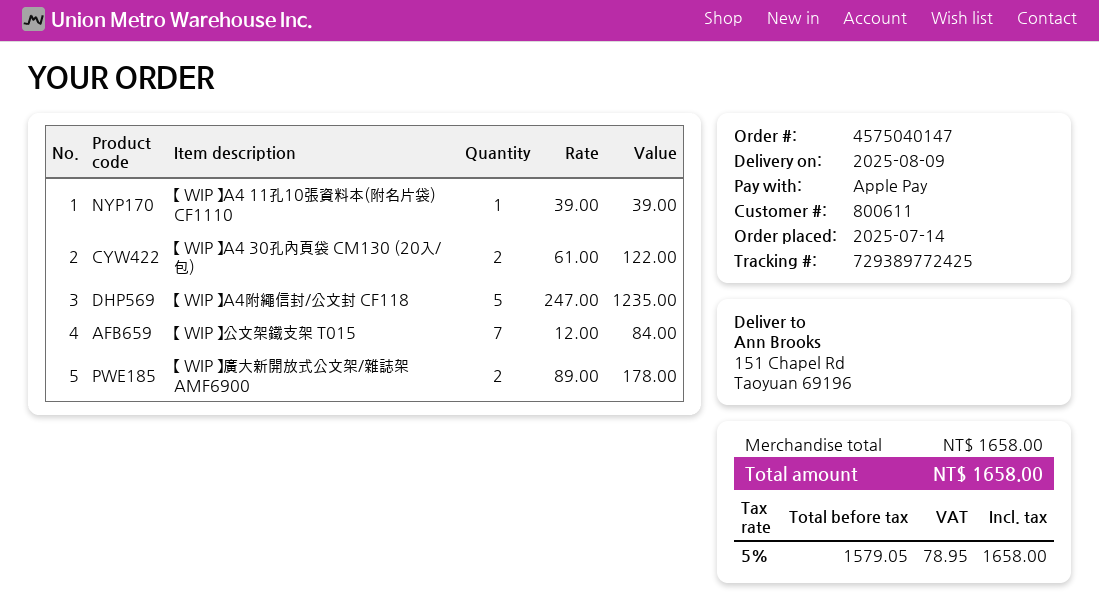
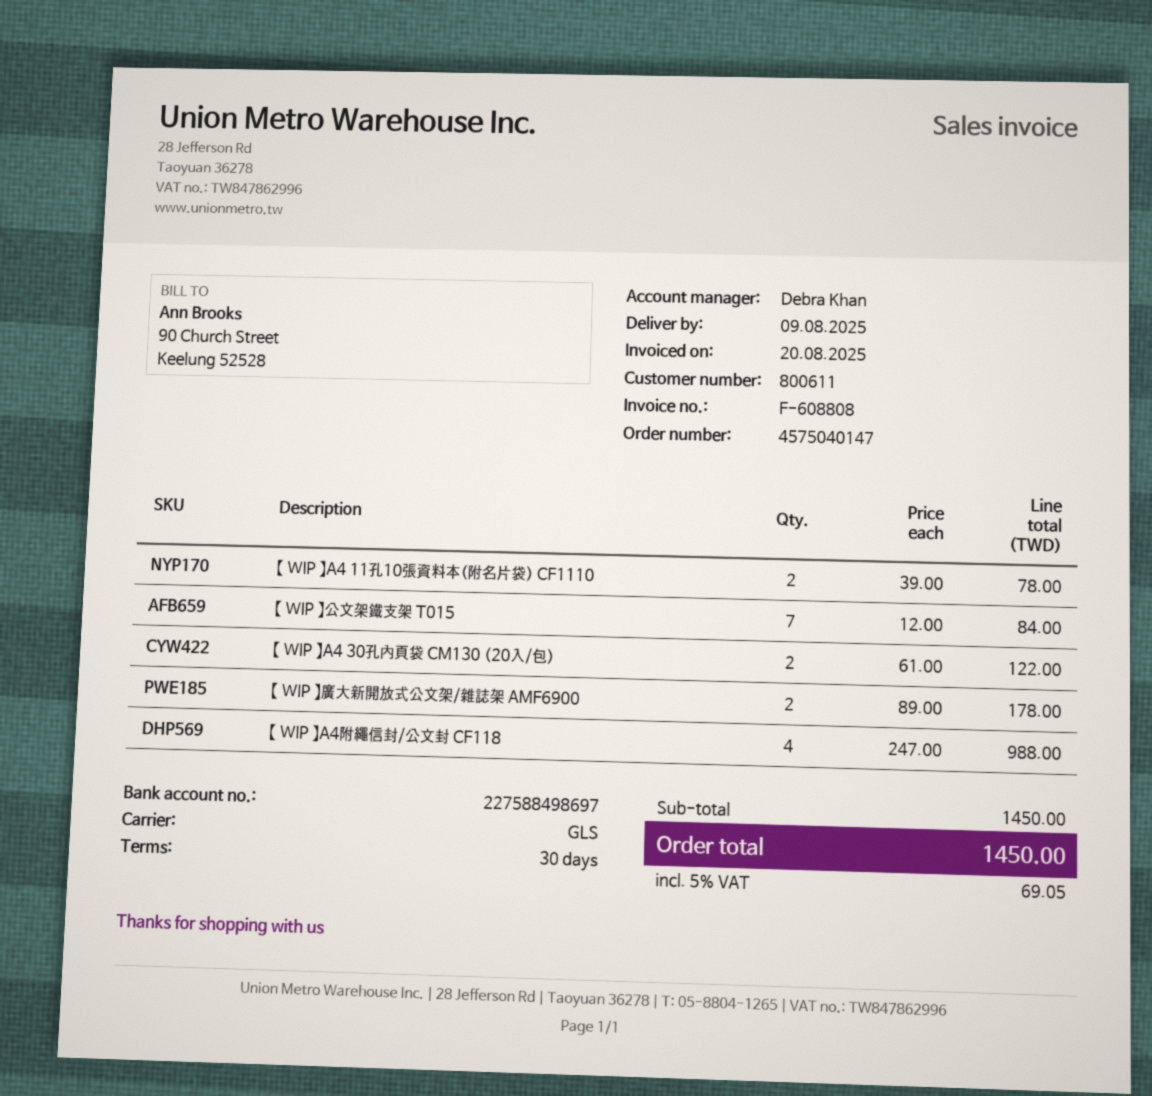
【 WIP 】A4 11孔10張資料本(附名片袋) CF1110: 1 x 39.00 = 39.00 -> 2 x 39.00 = 78.00
【 WIP 】A4附繩信封/公文封 CF118: 5 x 247.00 = 1235.00 -> 4 x 247.00 = 988.00
subtotal: 1658.00 -> 1450.00
tax: 5% = 78.95 -> 5% = 69.05
total: 1658.00 -> 1450.00

